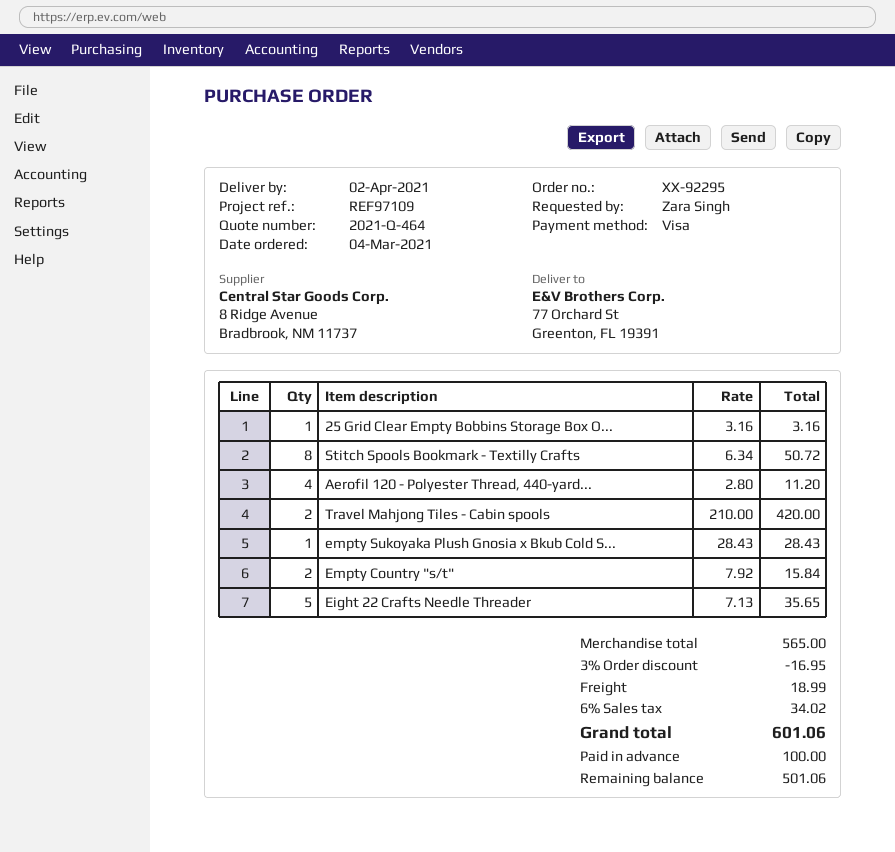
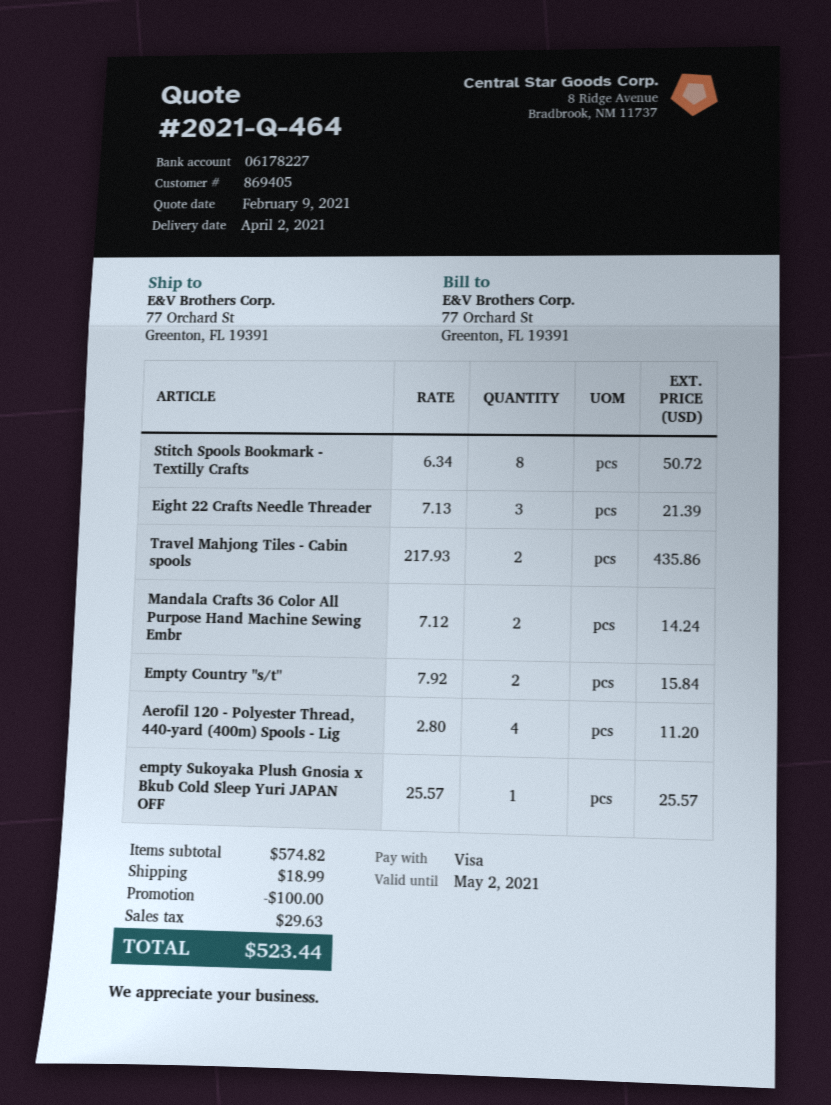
25 Grid Clear Empty Bobbins Storage Box O...: 1 x 3.16 = 3.16 -> none
Travel Mahjong Tiles - Cabin spools: 2 x 210.00 = 420.00 -> 2 x 217.93 = 435.86
empty Sukoyaka Plush Gnosia x Bkub Cold S...: 1 x 28.43 = 28.43 -> 1 x 25.57 = 25.57
Eight 22 Crafts Needle Threader: 5 x 7.13 = 35.65 -> 3 x 7.13 = 21.39
Mandala Crafts 36 Color All Purpose Hand Machine Sewing Embr: none -> 2 x 7.12 = 14.24
subtotal: 565.00 -> 574.82
discount: 16.95 -> 100.00
tax: 34.02 -> 29.63
total: 601.06 -> 523.44

